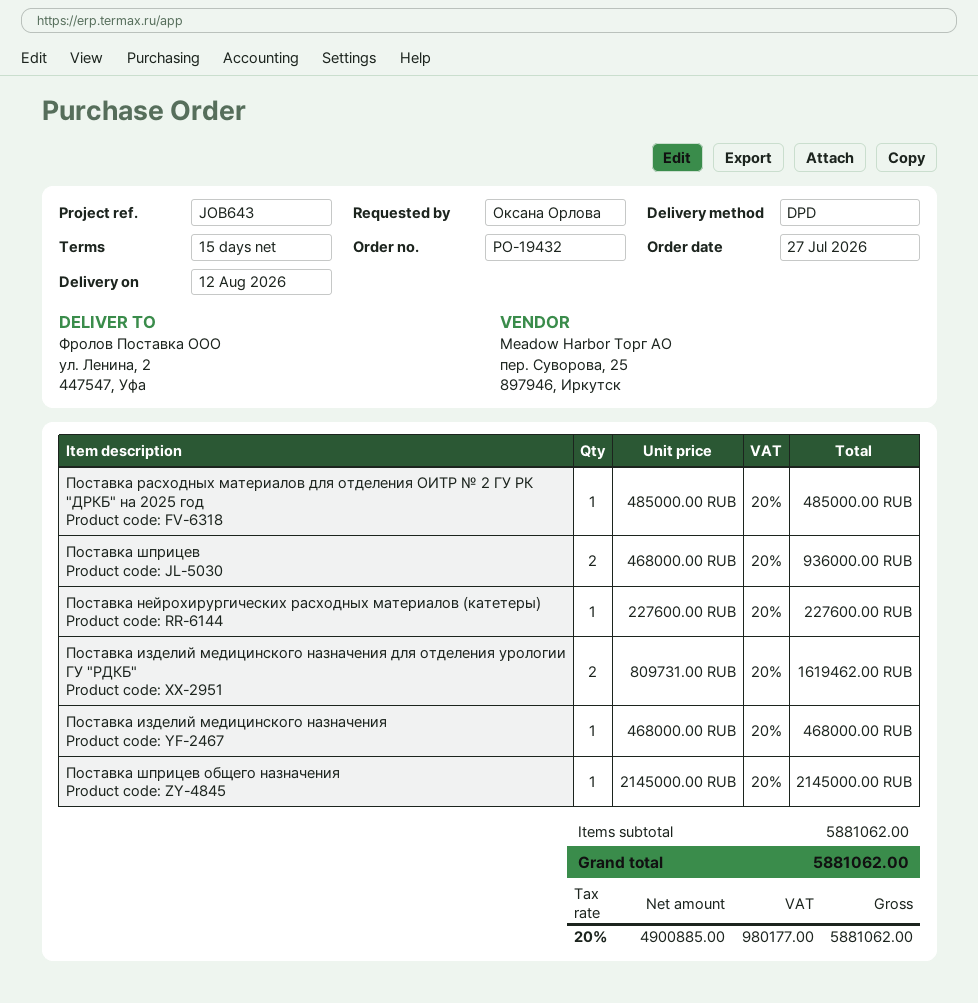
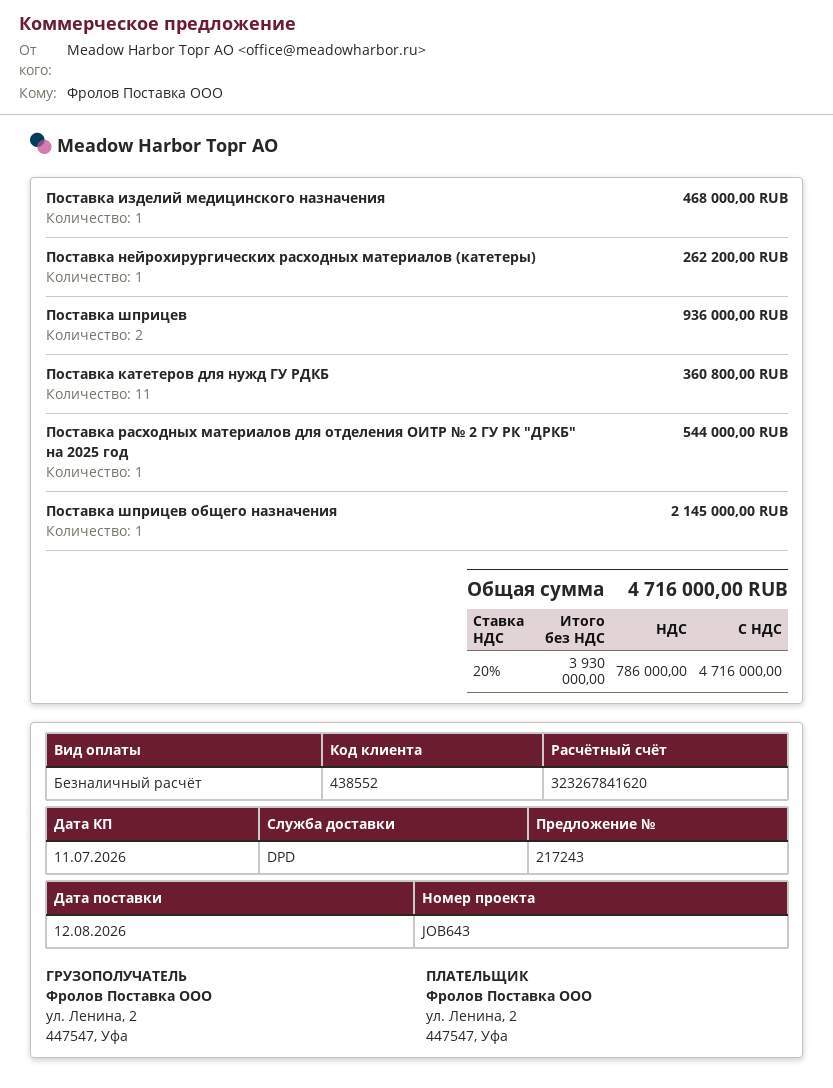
Поставка расходных материалов для отделения ОИТР № 2 ГУ РК "ДРКБ" на 2025 год: 1 for 485000.00 -> 1 for 544000.00
Поставка нейрохирургических расходных материалов (катетеры): 1 for 227600.00 -> 1 for 262200.00
Поставка изделий медицинского назначения для отделения урологии ГУ "РДКБ": 2 for 1619462.00 -> none
Поставка катетеров для нужд ГУ РДКБ: none -> 11 for 360800.00
net: 4900885.00 -> 3930000.00
tax: 20% = 980177.00 -> 20% = 786000.00
total: 5881062.00 -> 4716000.00

